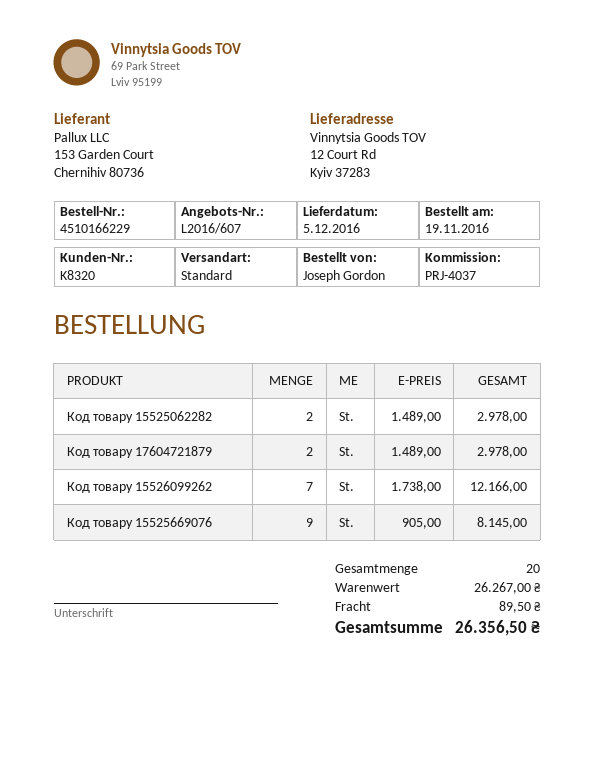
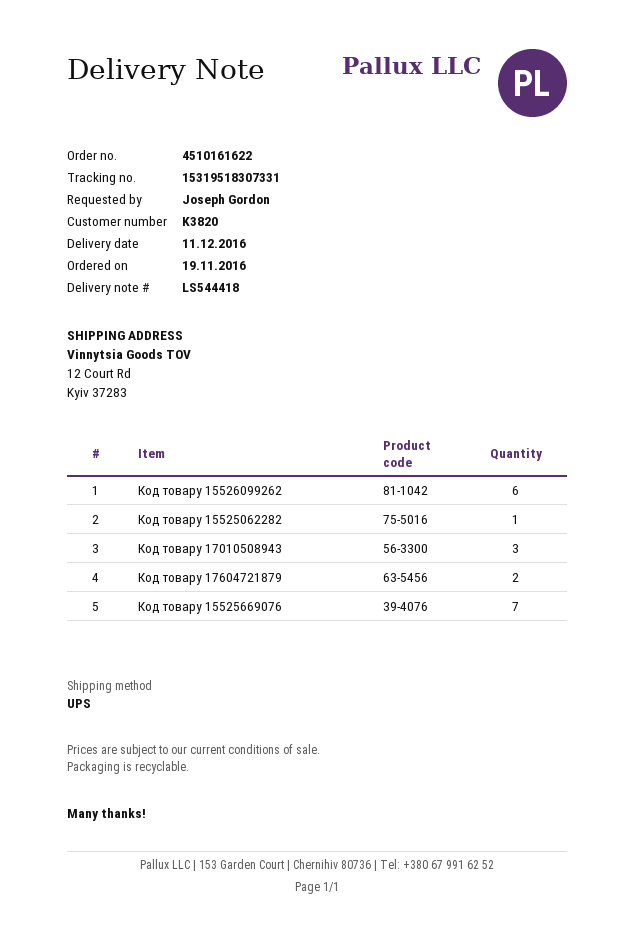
order number: 4510166229 -> 4510161622
delivery date: 2016-12-05 -> 2016-12-11
customer number: K8320 -> K3820
shipping method: standard -> UPS
Код товару 15525062282: 2 -> 1
Код товару 15526099262: 7 -> 6
Код товару 15525669076: 9 -> 7
Код товару 17010508943: none -> 3

